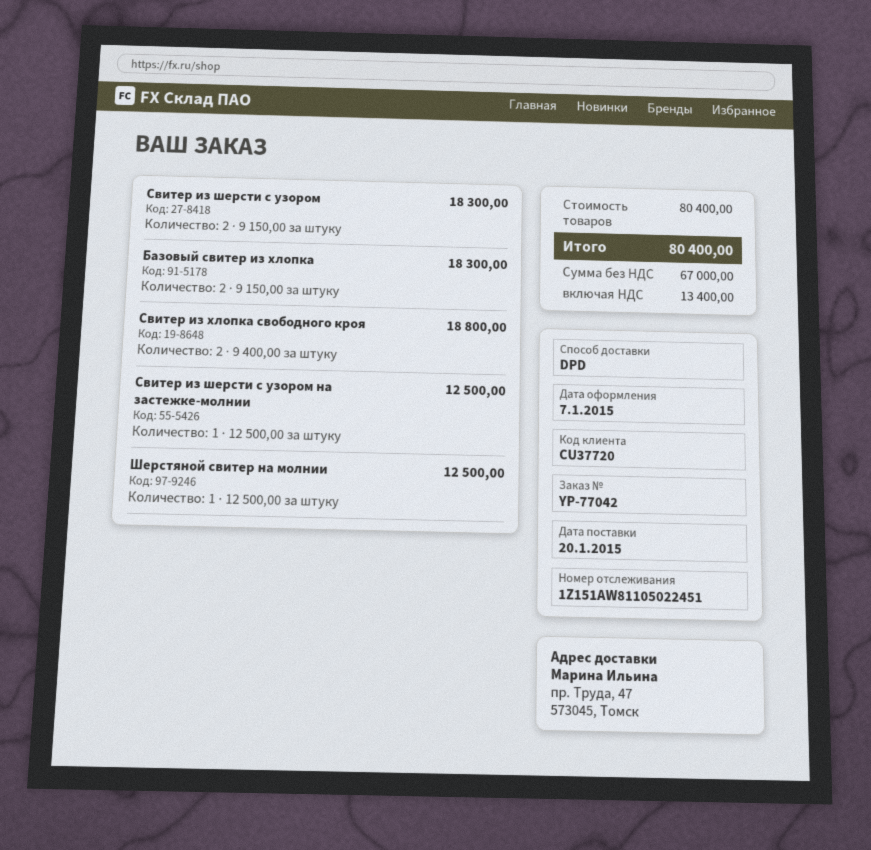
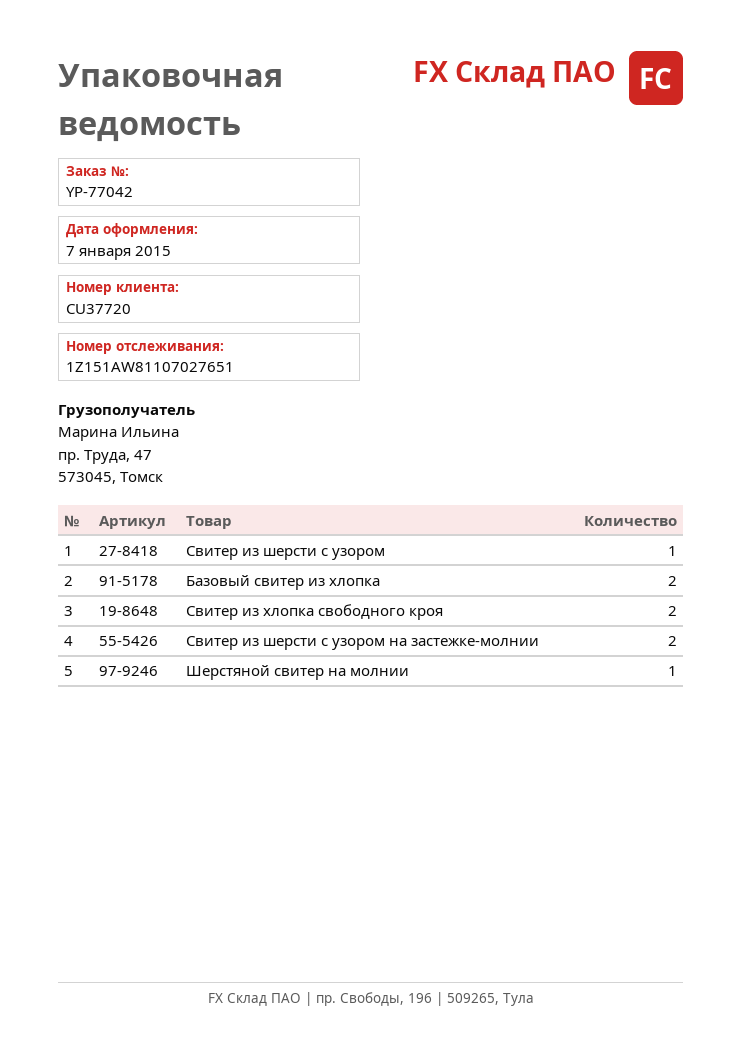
tracking number: 1Z151AW81105022451 -> 1Z151AW81107027651
Свитер из шерсти с узором: 2 -> 1
Свитер из шерсти с узором на застежке-молнии: 1 -> 2

